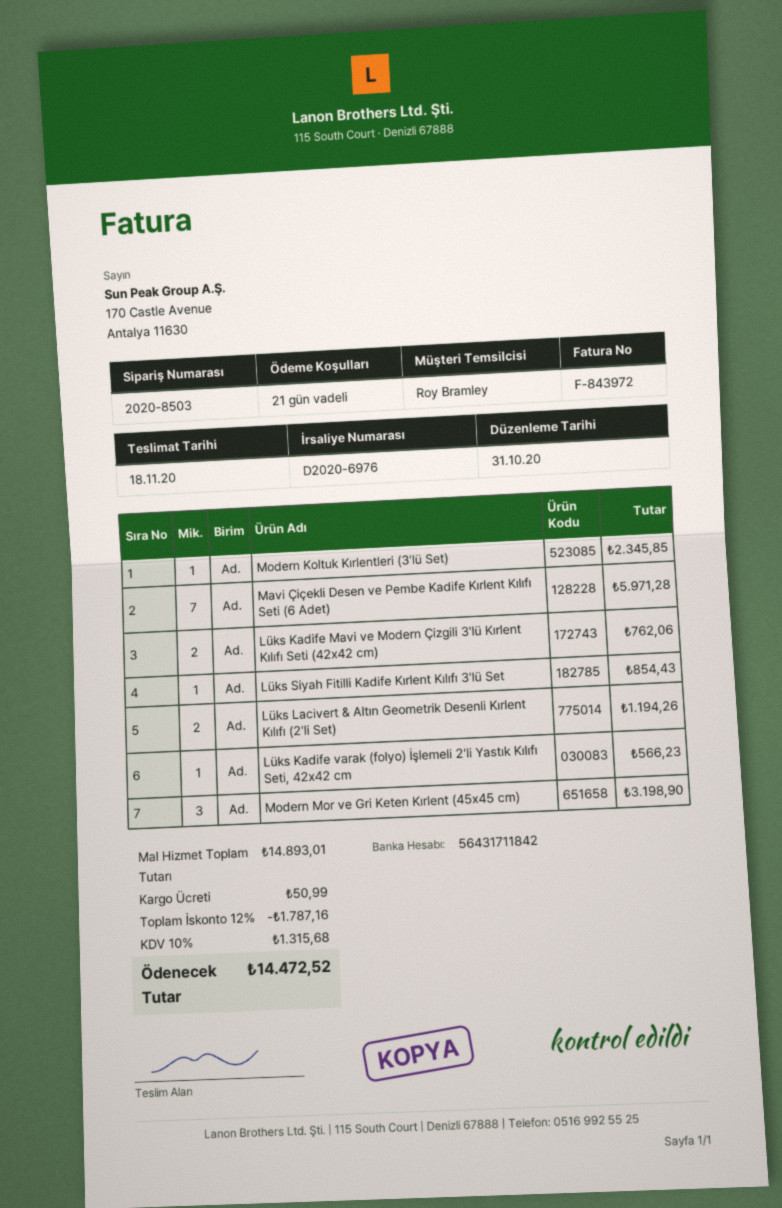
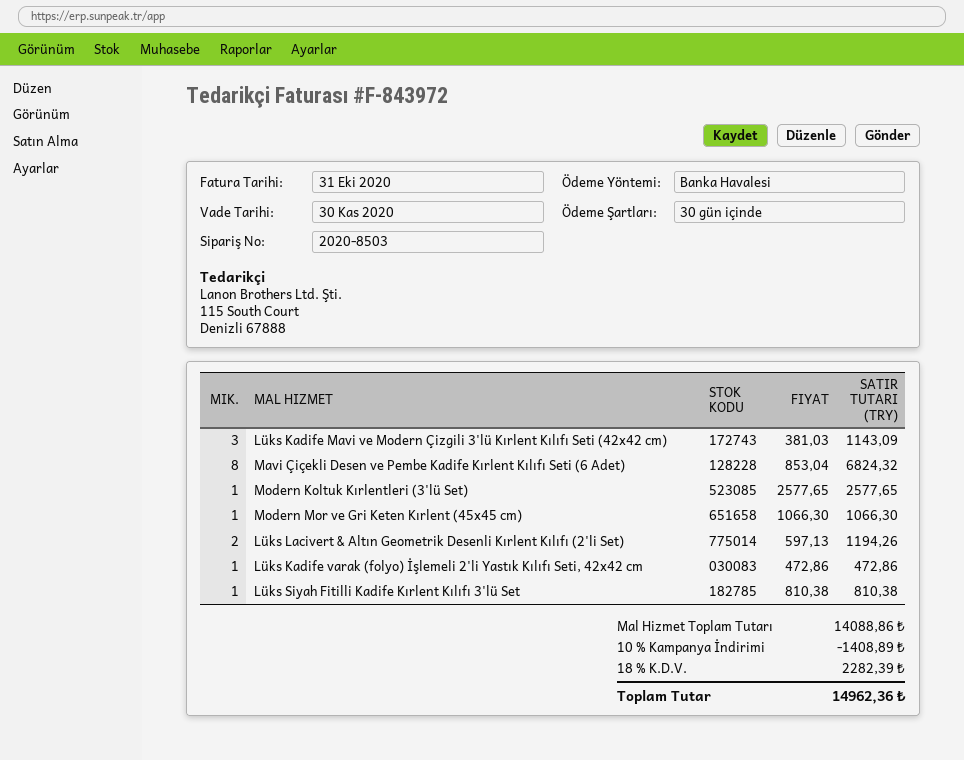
payment terms: 21 days -> 30 days
Modern Koltuk Kırlentleri (3'lü Set): 1 for 2345.85 -> 1 for 2577.65
Mavi Çiçekli Desen ve Pembe Kadife Kırlent Kılıfı Seti (6 Adet): 7 for 5971.28 -> 8 for 6824.32
Lüks Kadife Mavi ve Modern Çizgili 3'lü Kırlent Kılıfı Seti (42x42 cm): 2 for 762.06 -> 3 for 1143.09
Lüks Siyah Fitilli Kadife Kırlent Kılıfı 3'lü Set: 1 for 854.43 -> 1 for 810.38
Lüks Kadife varak (folyo) İşlemeli 2'li Yastık Kılıfı Seti, 42x42 cm: 1 for 566.23 -> 1 for 472.86
Modern Mor ve Gri Keten Kırlent (45x45 cm): 3 for 3198.90 -> 1 for 1066.30
subtotal: 14893.01 -> 14088.86
discount: 12% = 1787.16 -> 10% = 1408.89
shipping: 50.99 -> none
tax: 10% = 1315.68 -> 18% = 2282.39
total: 14472.52 -> 14962.36

